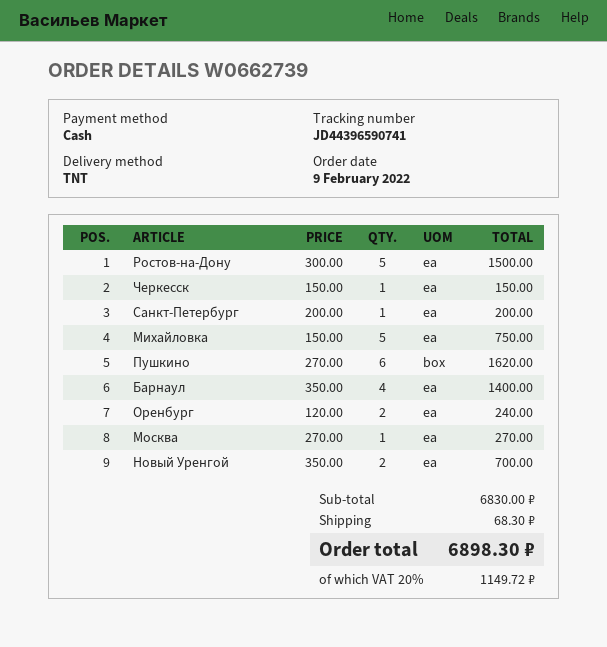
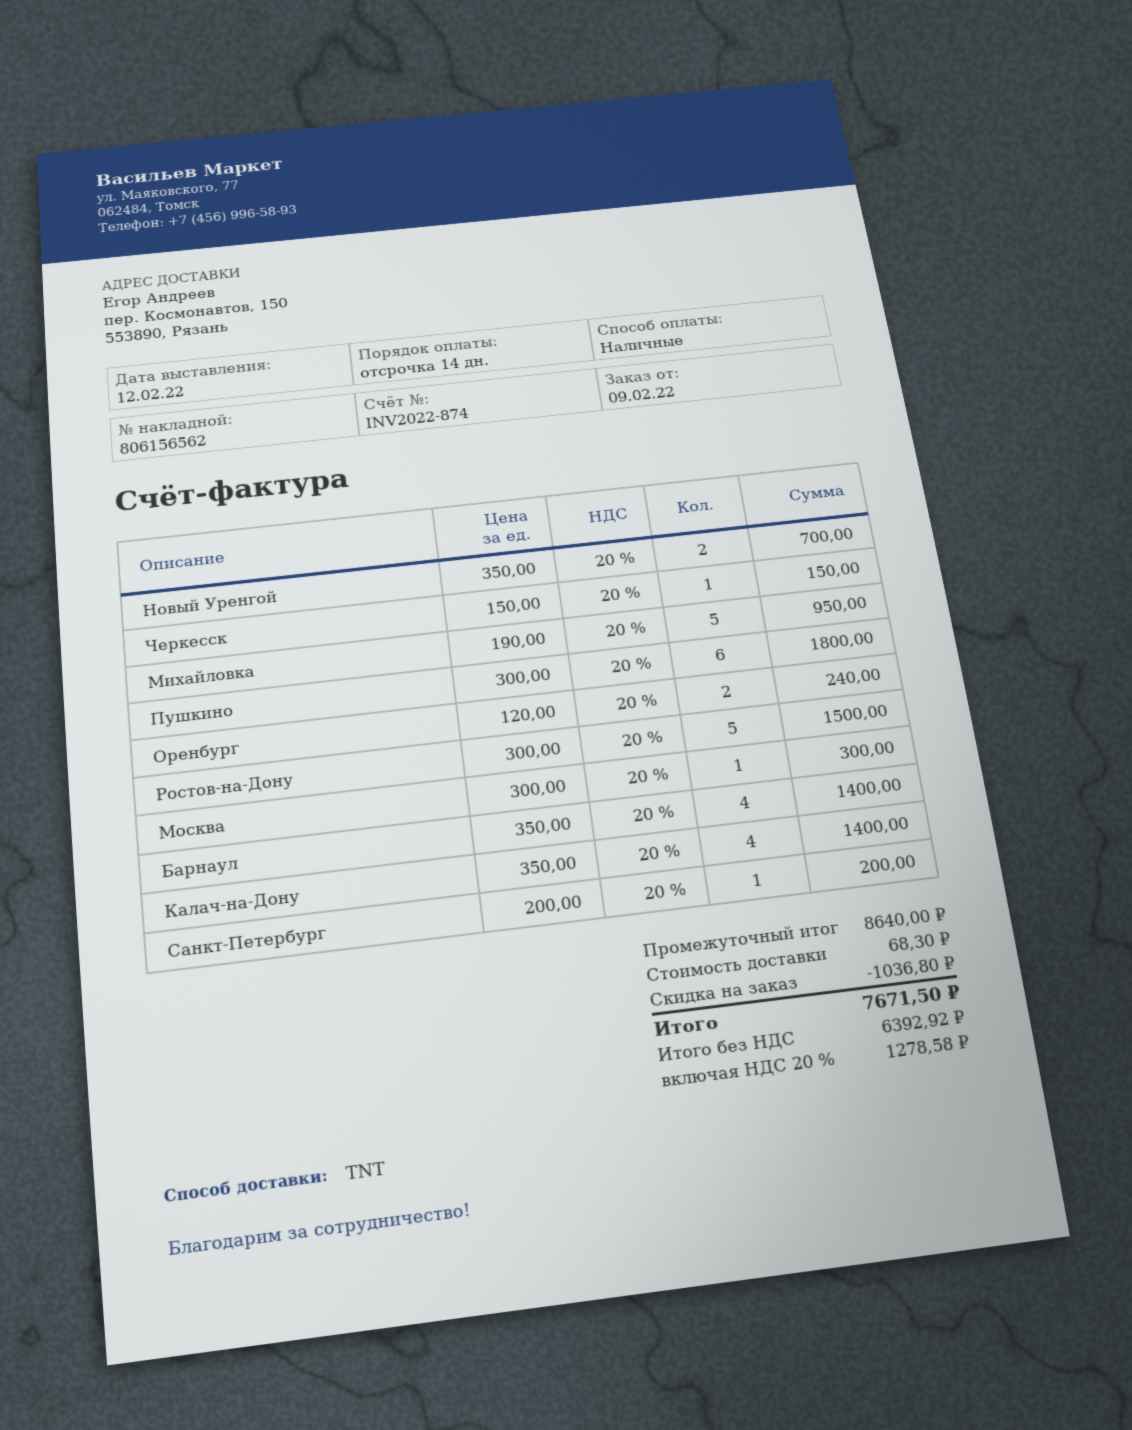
Михайловка: 5 x 150.00 = 750.00 -> 5 x 190.00 = 950.00
Пушкино: 6 x 270.00 = 1620.00 -> 6 x 300.00 = 1800.00
Москва: 1 x 270.00 = 270.00 -> 1 x 300.00 = 300.00
Калач-на-Дону: none -> 4 x 350.00 = 1400.00
subtotal: 6830.00 -> 8640.00
discount: none -> 1036.80
tax: 20% = 1149.72 -> 20% = 1278.58
total: 6898.30 -> 7671.50

